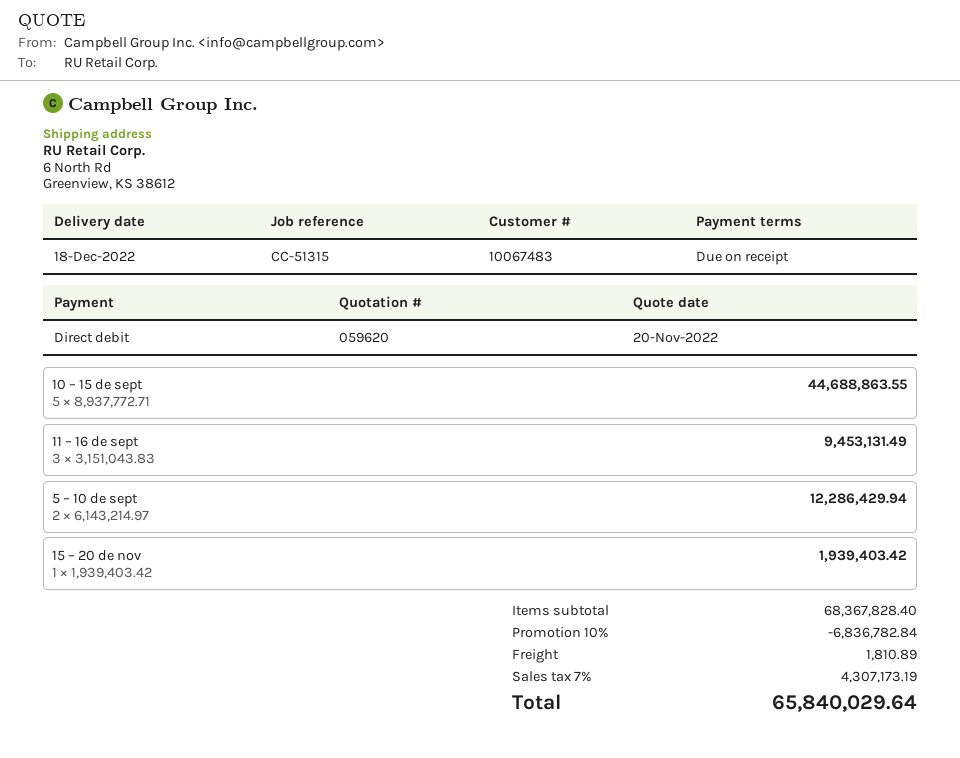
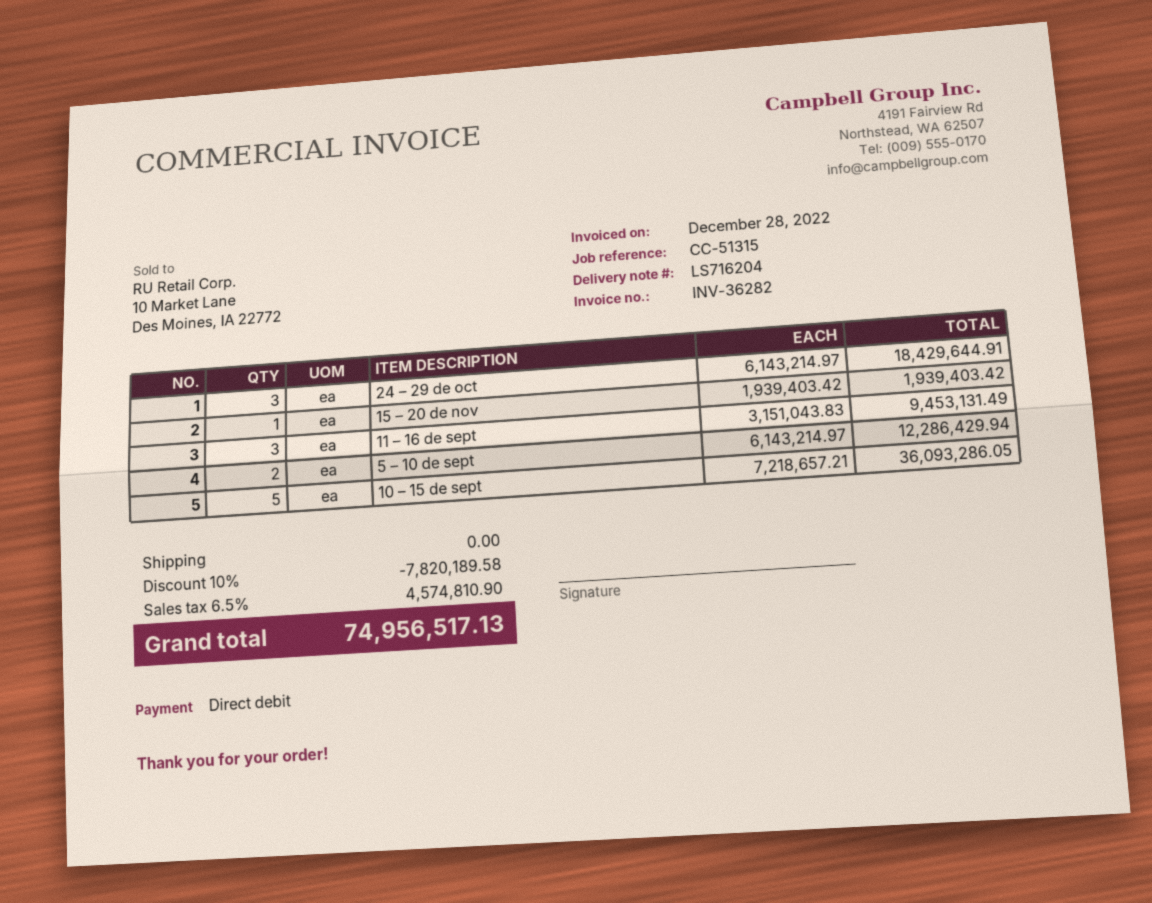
10 – 15 de sept: 5 x 8937772.71 = 44688863.55 -> 5 x 7218657.21 = 36093286.05
24 – 29 de oct: none -> 3 x 6143214.97 = 18429644.91
discount: 10% = 6836782.84 -> 10% = 7820189.58
shipping: 1810.89 -> 0.00
tax: 7% = 4307173.19 -> 6.5% = 4574810.90
total: 65840029.64 -> 74956517.13

